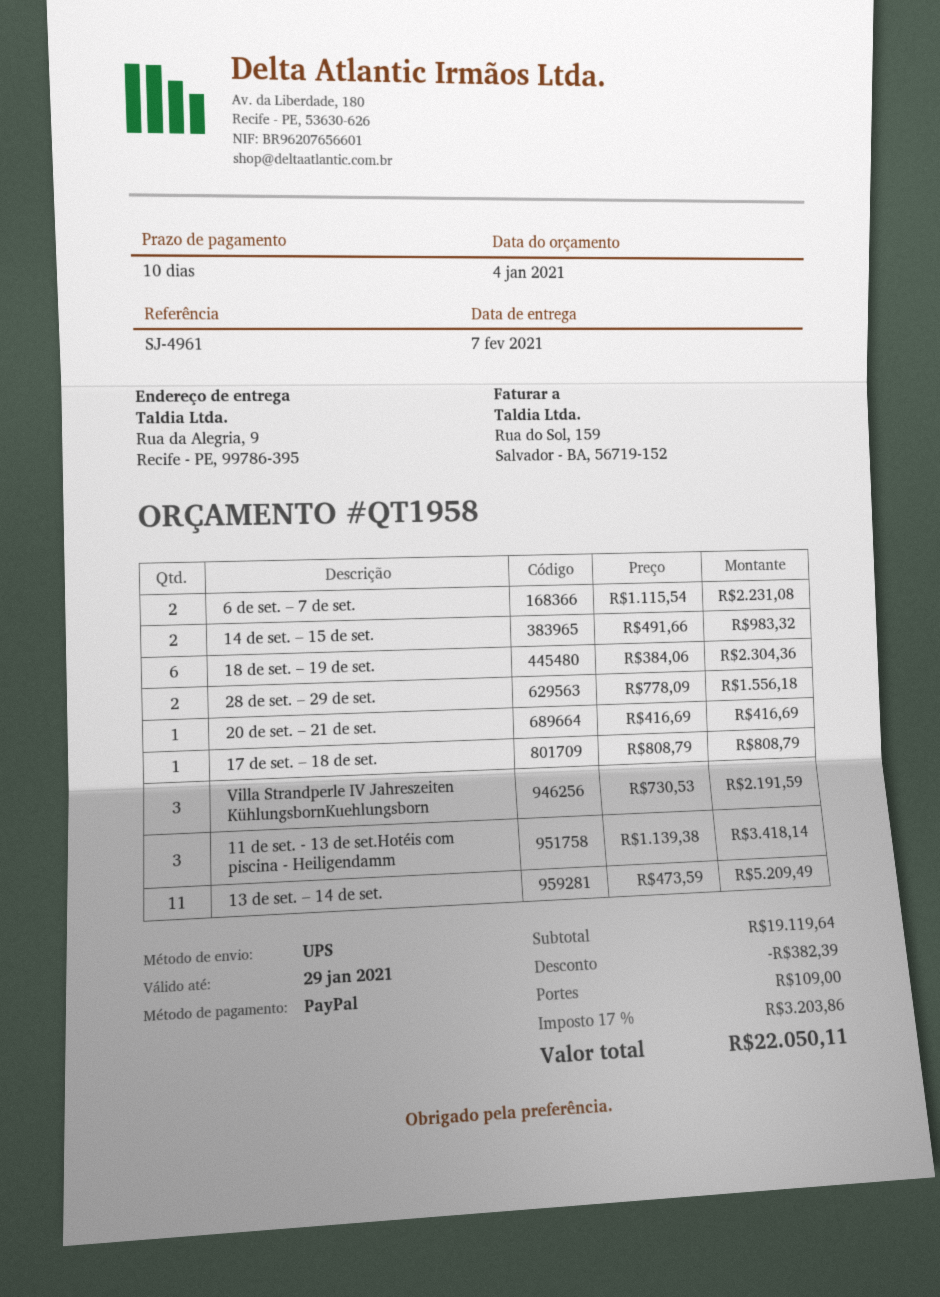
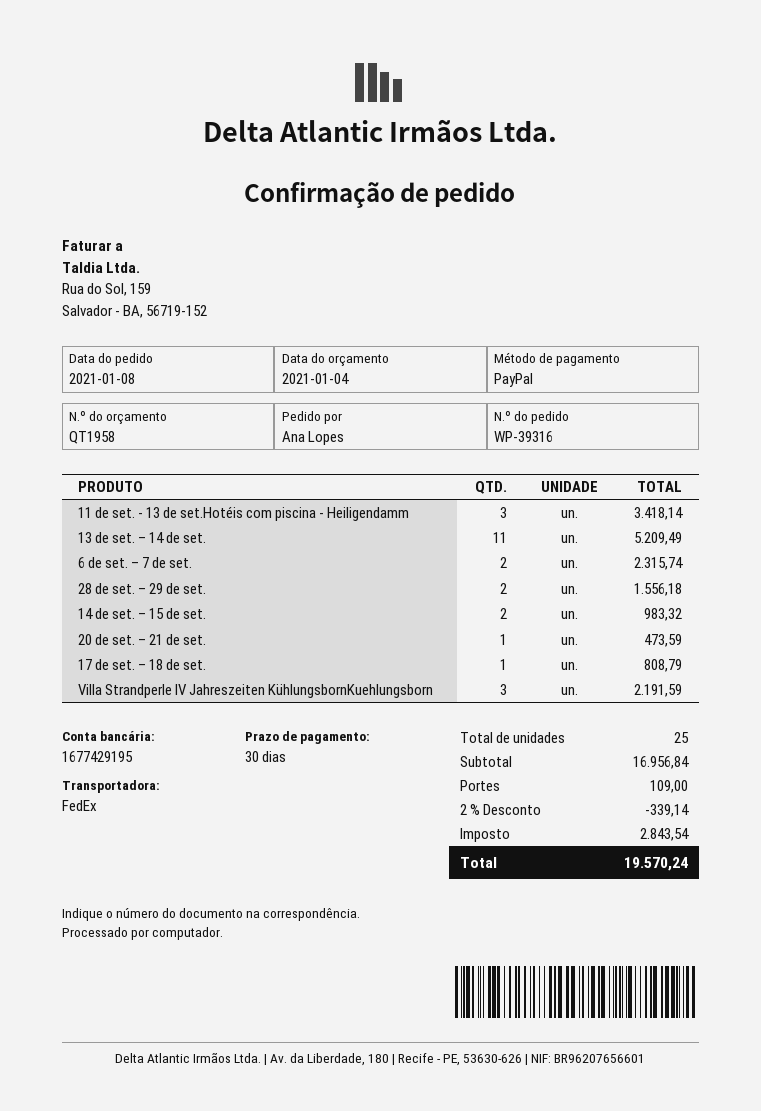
payment terms: 10 days -> 30 days
shipping method: UPS -> FedEx
6 de set. – 7 de set.: 2 for 2231.08 -> 2 for 2315.74
18 de set. – 19 de set.: 6 for 2304.36 -> none
20 de set. – 21 de set.: 1 for 416.69 -> 1 for 473.59
subtotal: 19119.64 -> 16956.84
discount: 382.39 -> 339.14
tax: 3203.86 -> 2843.54
total: 22050.11 -> 19570.24

